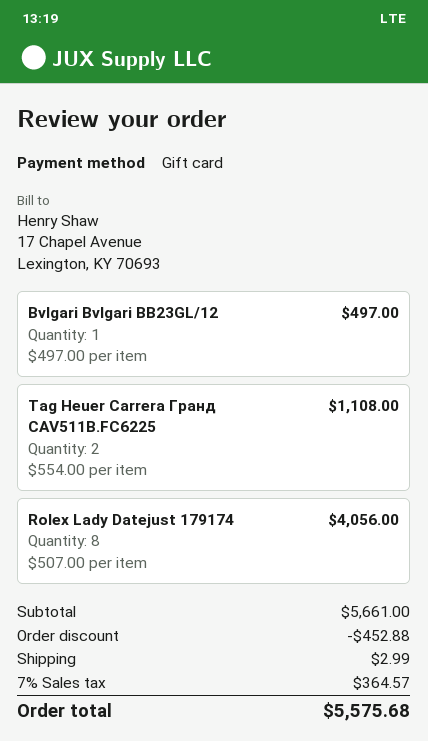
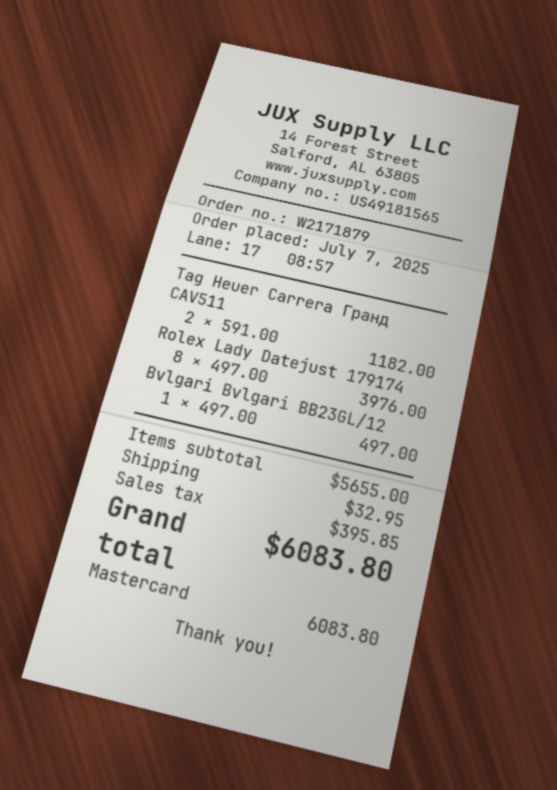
payment method: gift card -> Mastercard
Tag Heuer Carrera Гранд CAV511B.FC6225: 2 x 554.00 = 1108.00 -> 2 x 591.00 = 1182.00
Rolex Lady Datejust 179174: 8 x 507.00 = 4056.00 -> 8 x 497.00 = 3976.00
subtotal: 5661.00 -> 5655.00
discount: 452.88 -> none
shipping: 2.99 -> 32.95
tax: 364.57 -> 395.85
total: 5575.68 -> 6083.80

